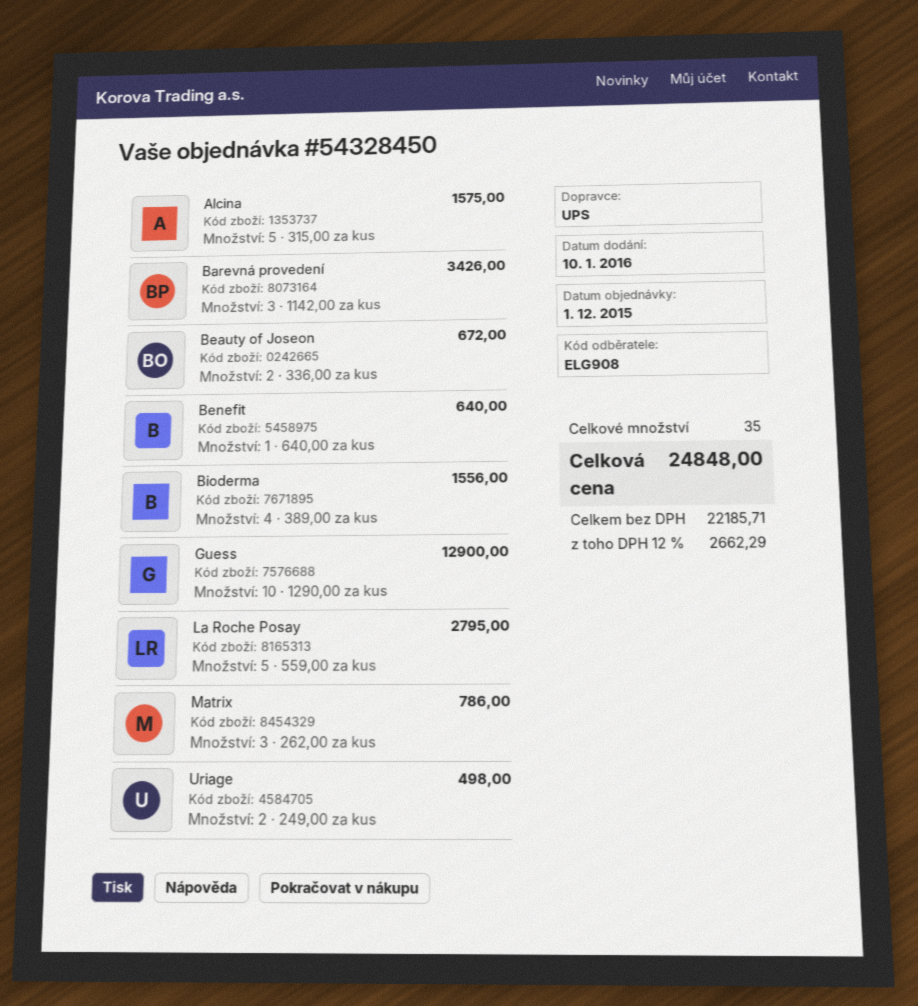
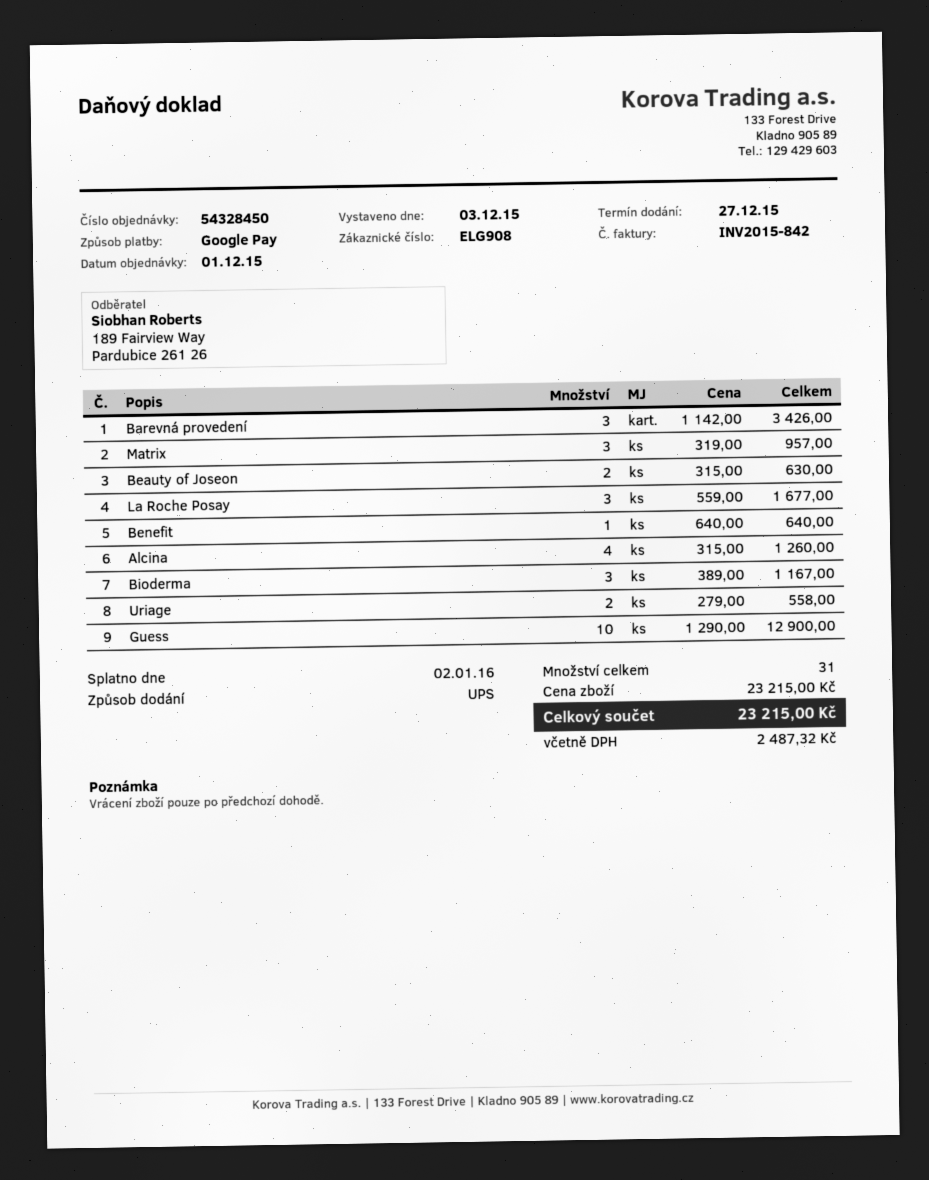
delivery date: 2016-01-10 -> 2015-12-27
Alcina: 5 x 315.00 = 1575.00 -> 4 x 315.00 = 1260.00
Beauty of Joseon: 2 x 336.00 = 672.00 -> 2 x 315.00 = 630.00
Bioderma: 4 x 389.00 = 1556.00 -> 3 x 389.00 = 1167.00
La Roche Posay: 5 x 559.00 = 2795.00 -> 3 x 559.00 = 1677.00
Matrix: 3 x 262.00 = 786.00 -> 3 x 319.00 = 957.00
Uriage: 2 x 249.00 = 498.00 -> 2 x 279.00 = 558.00
total quantity: 35 -> 31
tax: 2662.29 -> 2487.32
total: 24848.00 -> 23215.00

